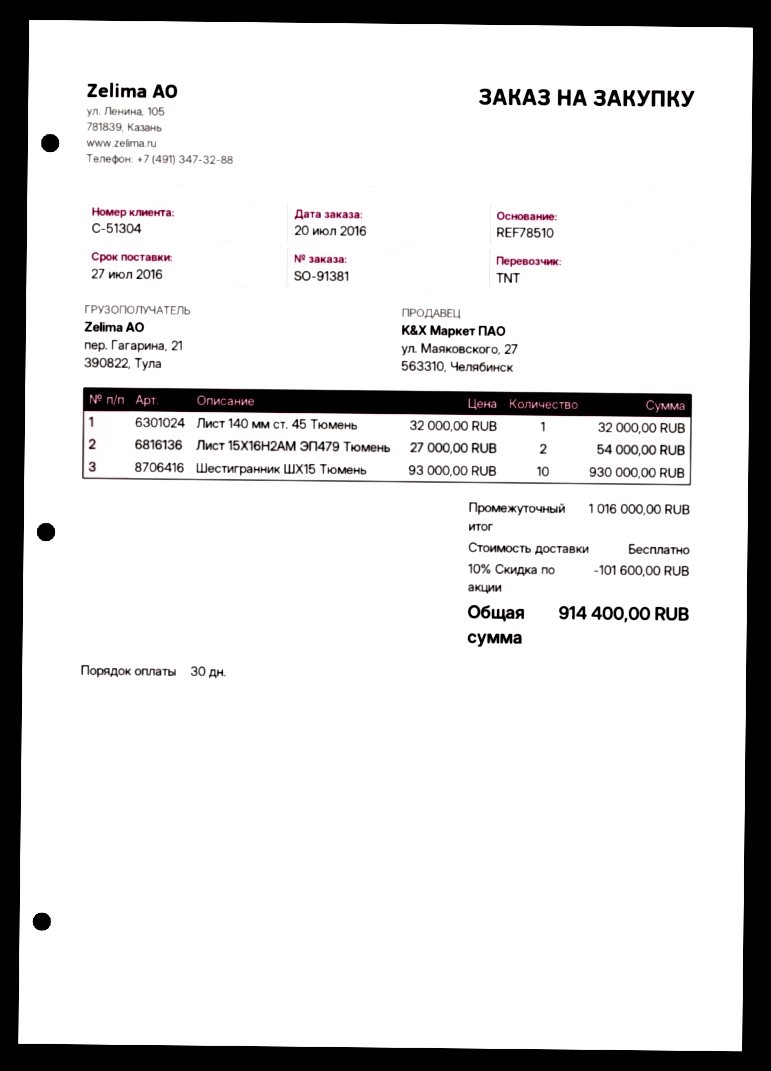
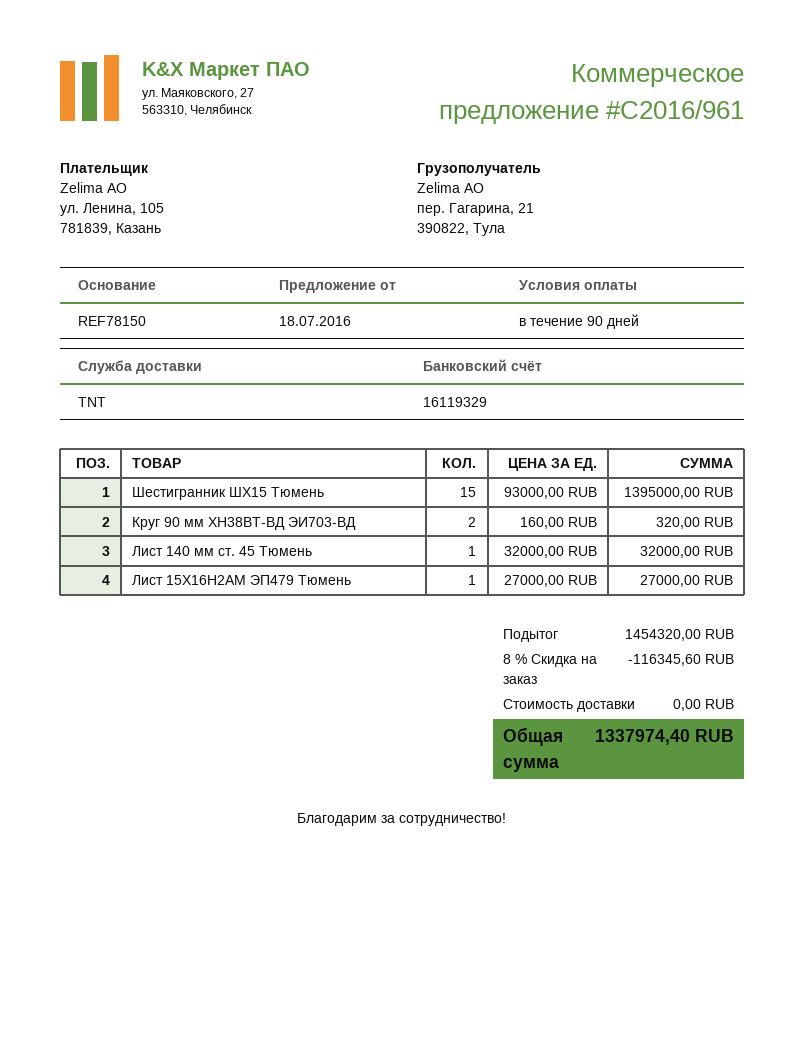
payment terms: 30 days -> 90 days
reference: REF78510 -> REF78150
Лист 15Х16Н2АМ ЭП479 Тюмень: 2 x 27000.00 = 54000.00 -> 1 x 27000.00 = 27000.00
Шестигранник ШХ15 Тюмень: 10 x 93000.00 = 930000.00 -> 15 x 93000.00 = 1395000.00
Круг 90 мм ХН38ВТ-ВД ЭИ703-ВД: none -> 2 x 160.00 = 320.00
subtotal: 1016000.00 -> 1454320.00
discount: 10% = 101600.00 -> 8% = 116345.60
total: 914400.00 -> 1337974.40

